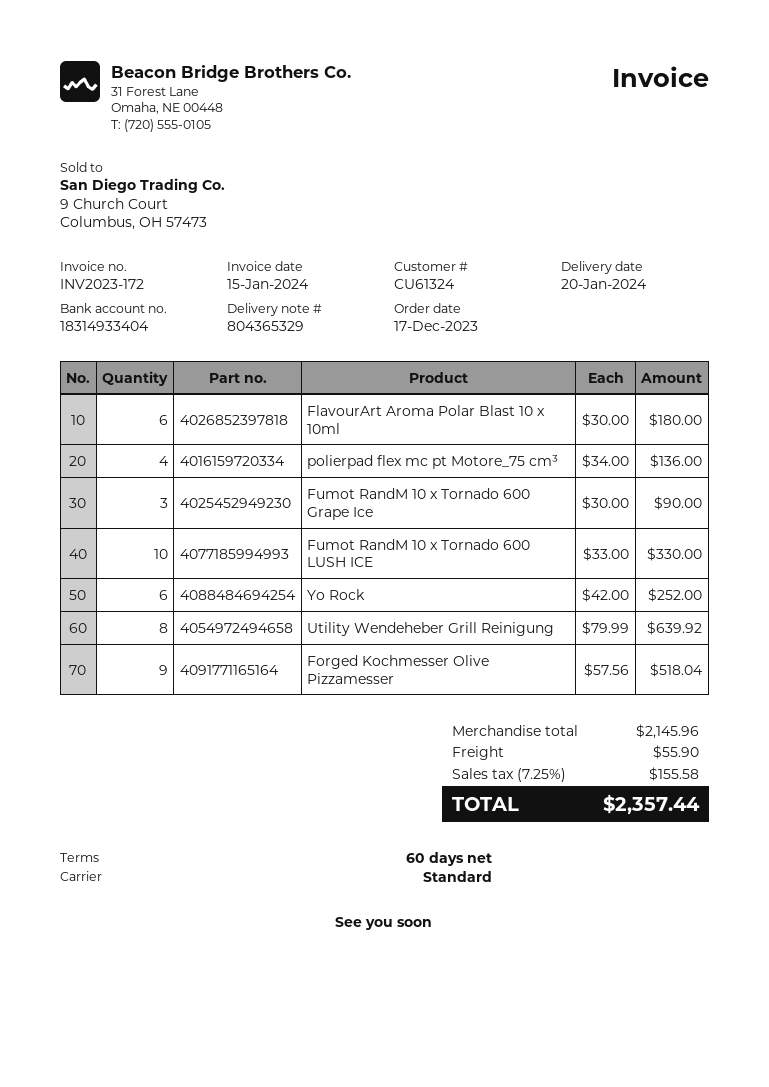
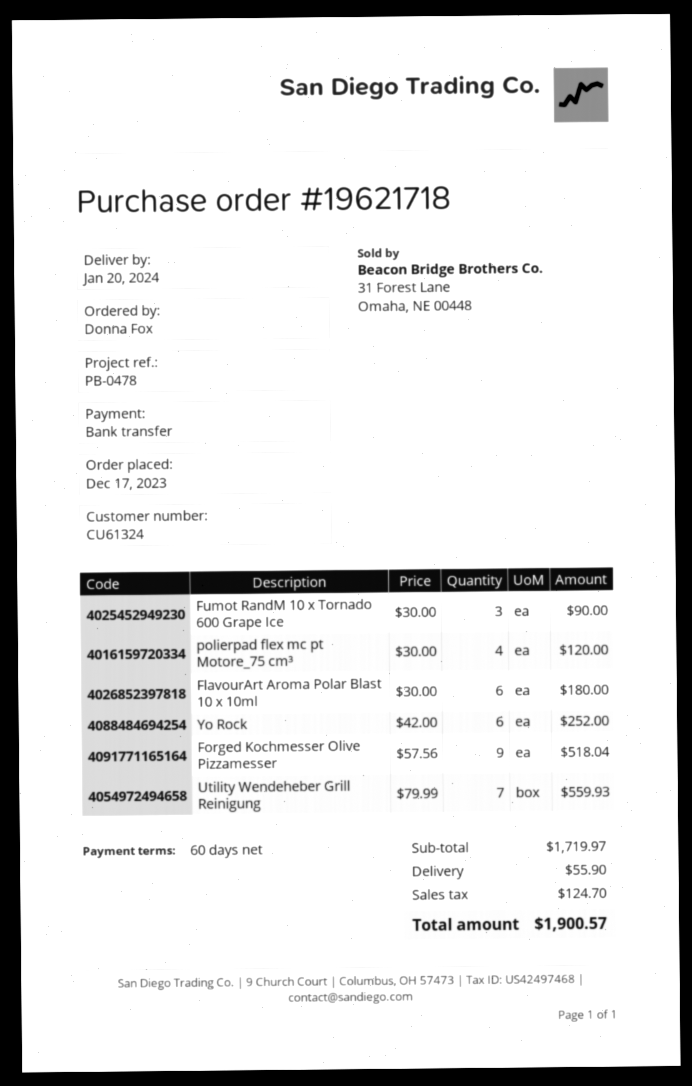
polierpad flex mc pt Motore_75 cm³: 4 x 34.00 = 136.00 -> 4 x 30.00 = 120.00
Fumot RandM 10 x Tornado 600 LUSH ICE: 10 x 33.00 = 330.00 -> none
Utility Wendeheber Grill Reinigung: 8 x 79.99 = 639.92 -> 7 x 79.99 = 559.93
subtotal: 2145.96 -> 1719.97
tax: 155.58 -> 124.70
total: 2357.44 -> 1900.57

